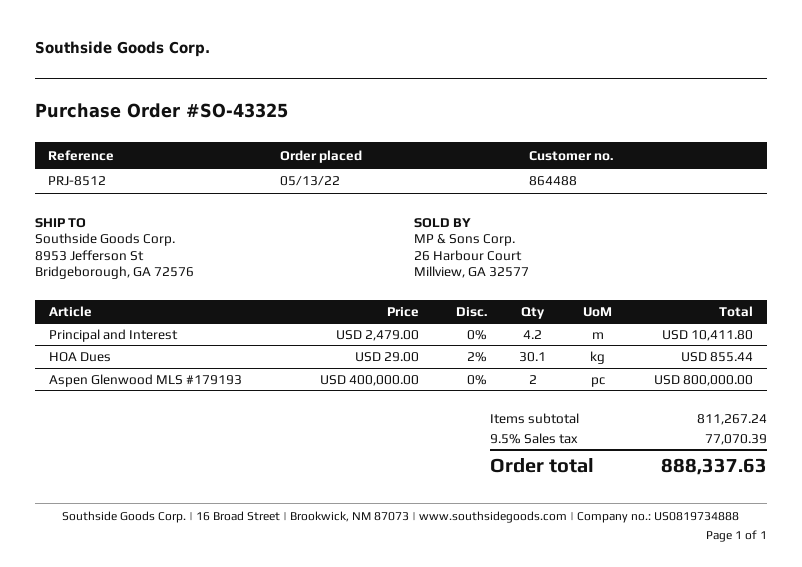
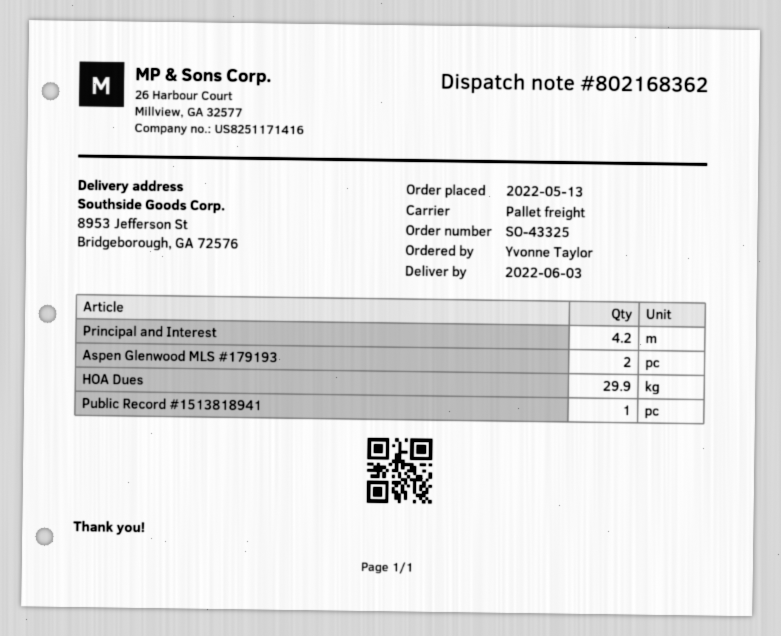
HOA Dues: 30.1 -> 29.9
Public Record #1513818941: none -> 1

